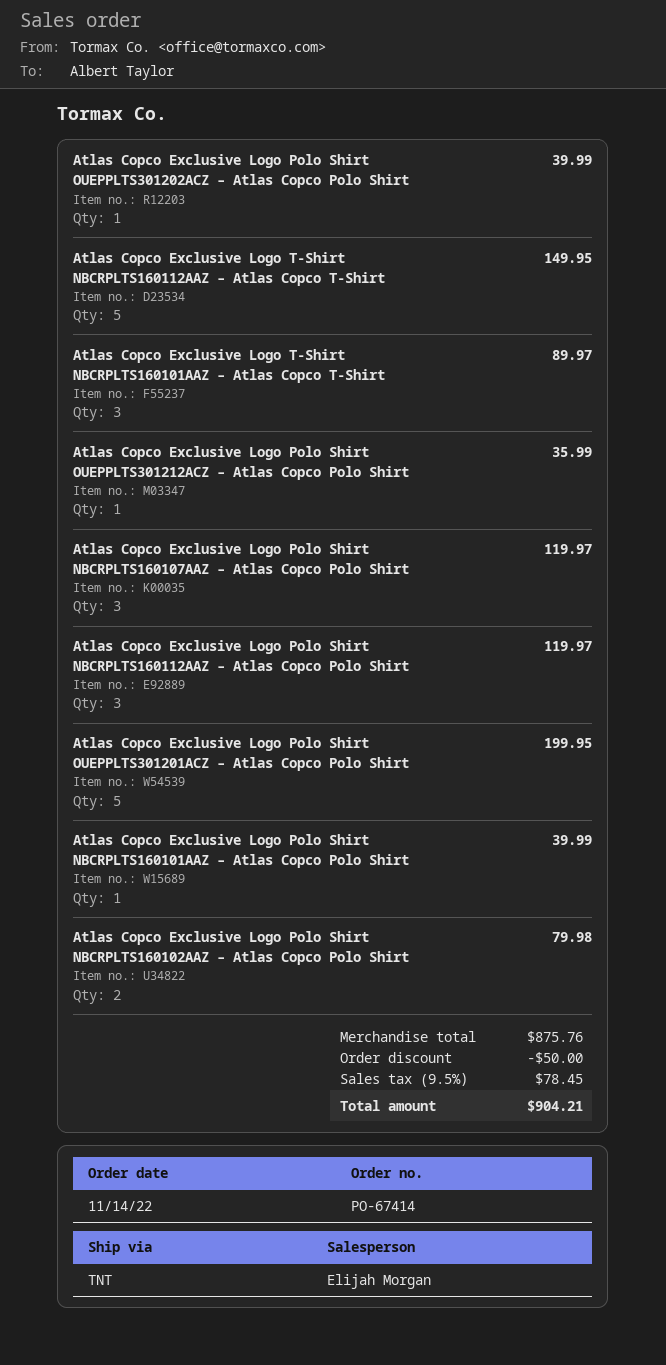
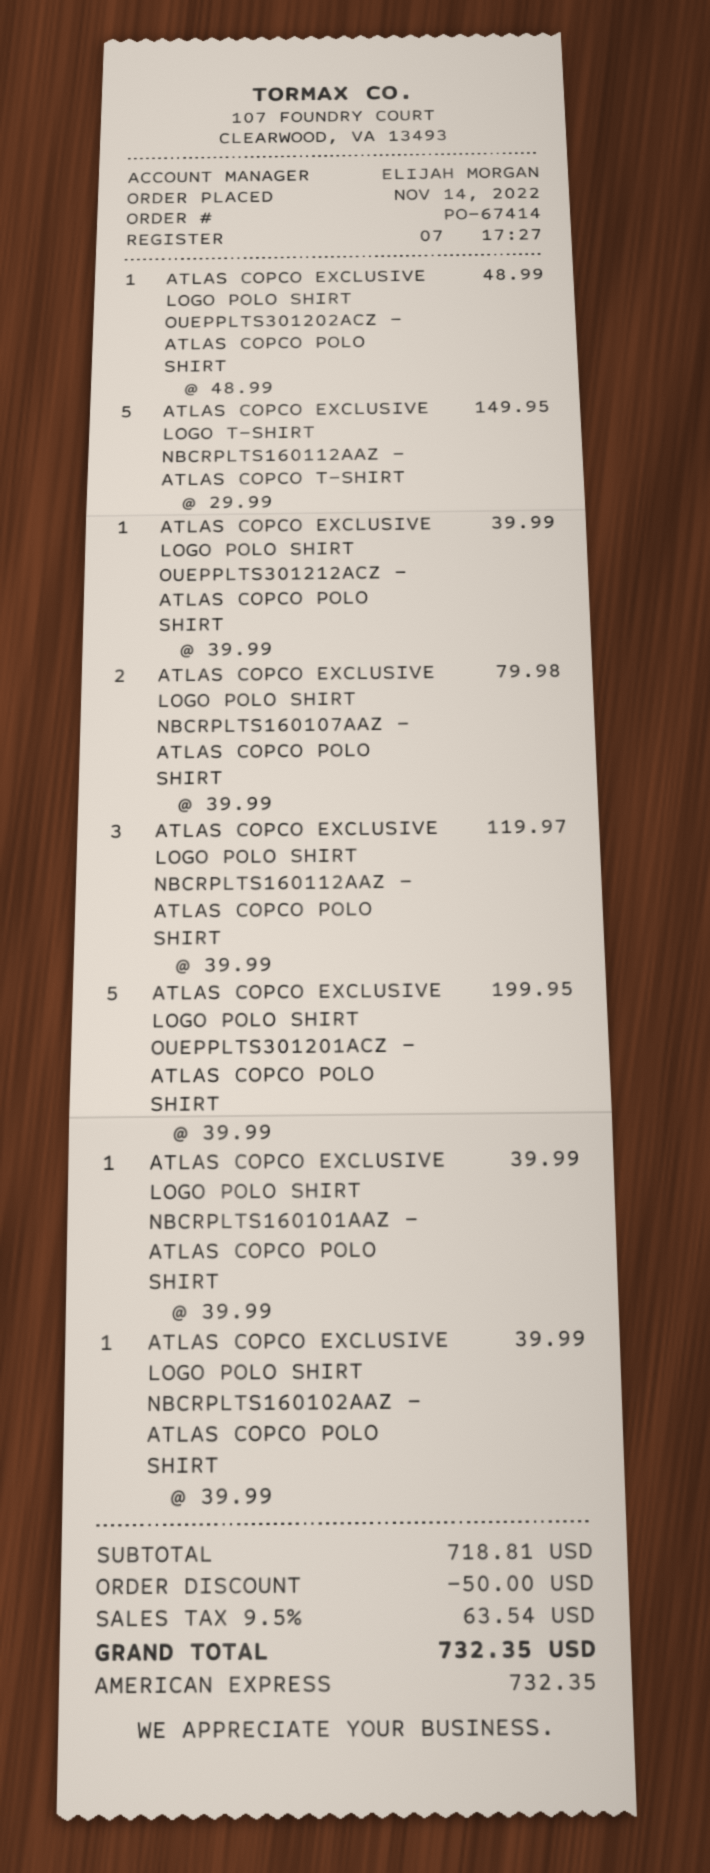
Atlas Copco Exclusive Logo Polo Shirt OUEPPLTS301202ACZ – Atlas Copco Polo Shirt: 1 for 39.99 -> 1 for 48.99
Atlas Copco Exclusive Logo T-Shirt NBCRPLTS160101AAZ – Atlas Copco T-Shirt: 3 for 89.97 -> none
Atlas Copco Exclusive Logo Polo Shirt OUEPPLTS301212ACZ – Atlas Copco Polo Shirt: 1 for 35.99 -> 1 for 39.99
Atlas Copco Exclusive Logo Polo Shirt NBCRPLTS160107AAZ – Atlas Copco Polo Shirt: 3 for 119.97 -> 2 for 79.98
Atlas Copco Exclusive Logo Polo Shirt NBCRPLTS160102AAZ – Atlas Copco Polo Shirt: 2 for 79.98 -> 1 for 39.99
subtotal: 875.76 -> 718.81
tax: 9.5% = 78.45 -> 9.5% = 63.54
total: 904.21 -> 732.35

